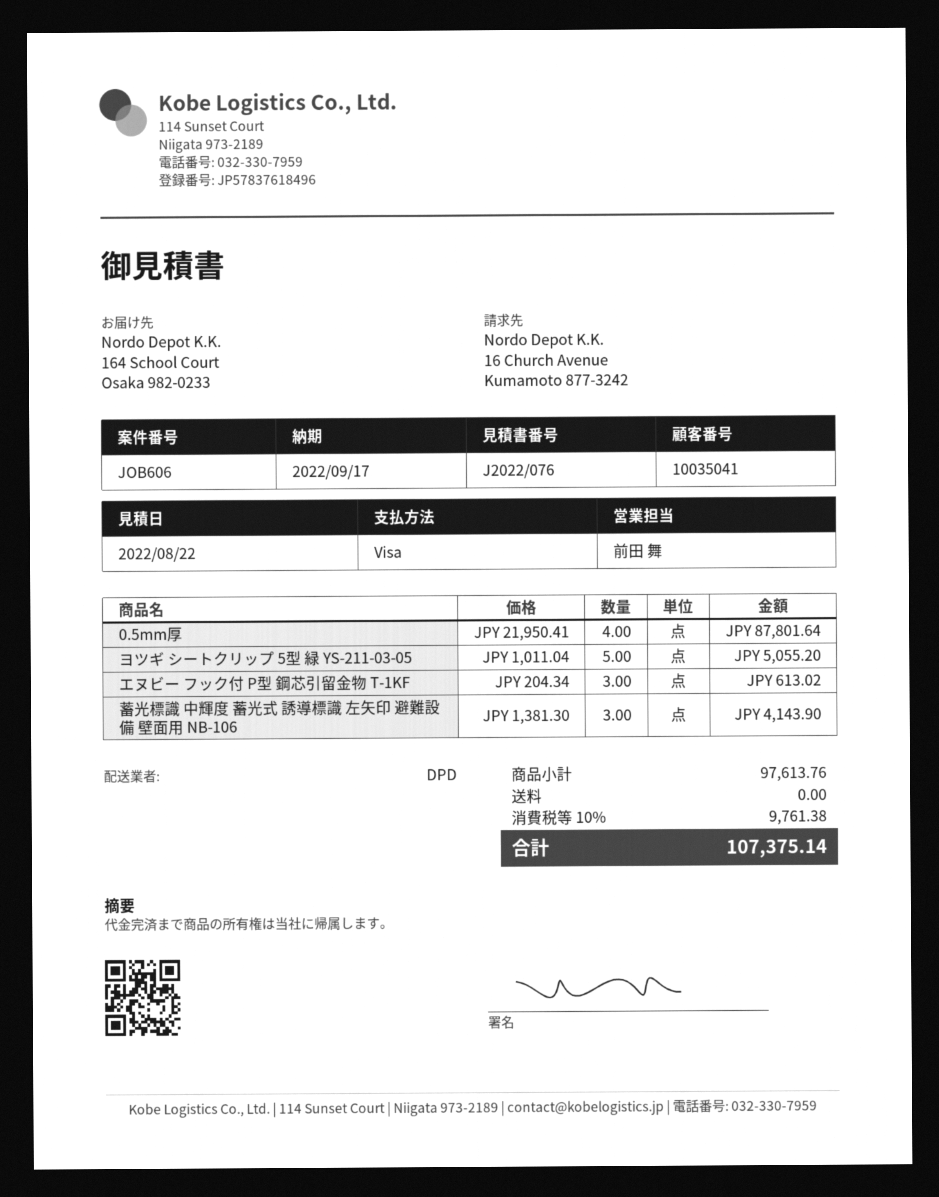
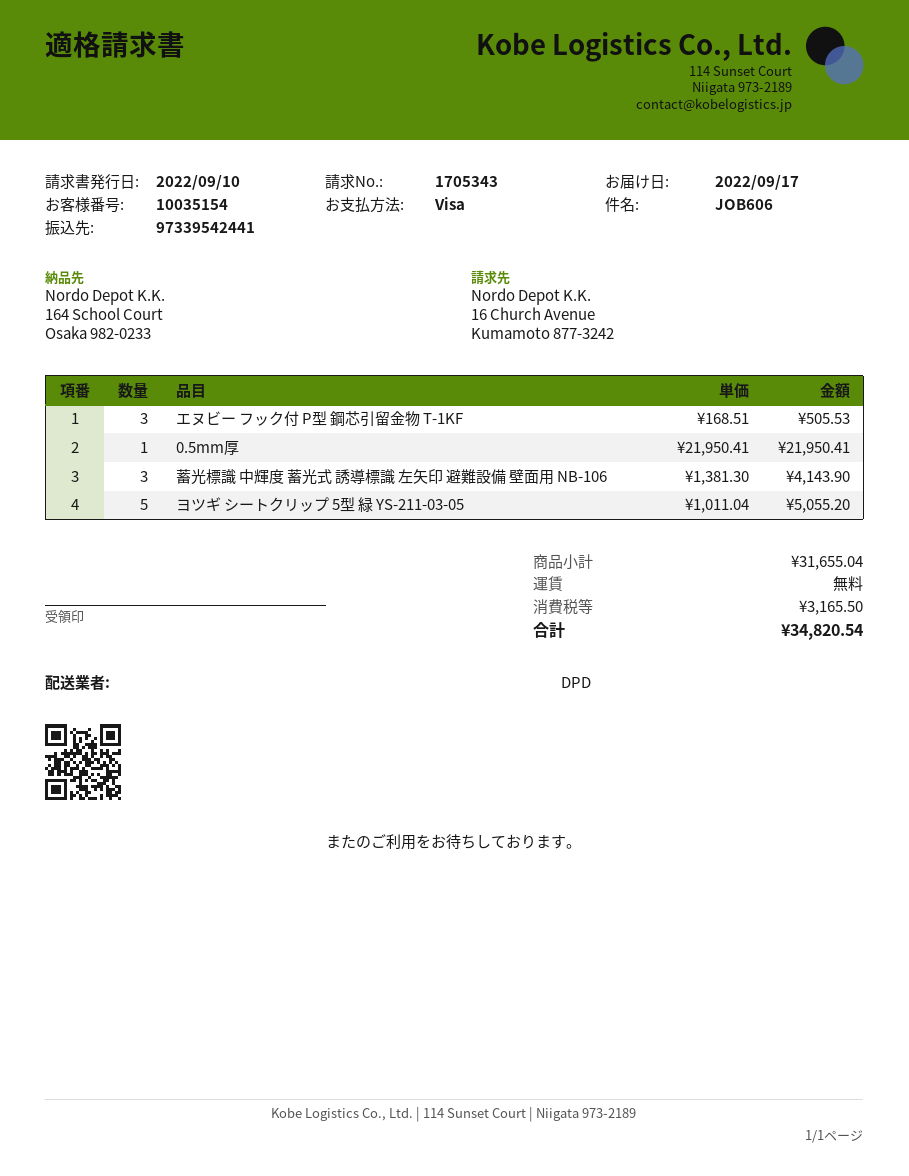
customer number: 10035041 -> 10035154
0.5mm厚: 4 x 21950.41 = 87801.64 -> 1 x 21950.41 = 21950.41
エヌビー フック付 P型 鋼芯引留金物 T-1KF: 3 x 204.34 = 613.02 -> 3 x 168.51 = 505.53
subtotal: 97613.76 -> 31655.04
tax: 9761.38 -> 3165.50
total: 107375.14 -> 34820.54

